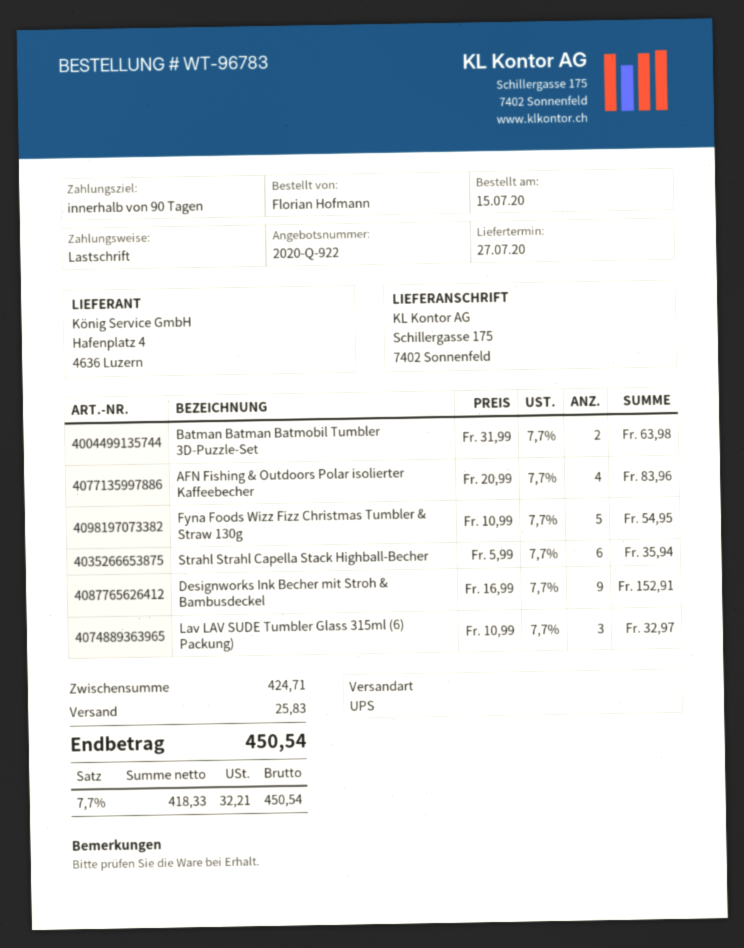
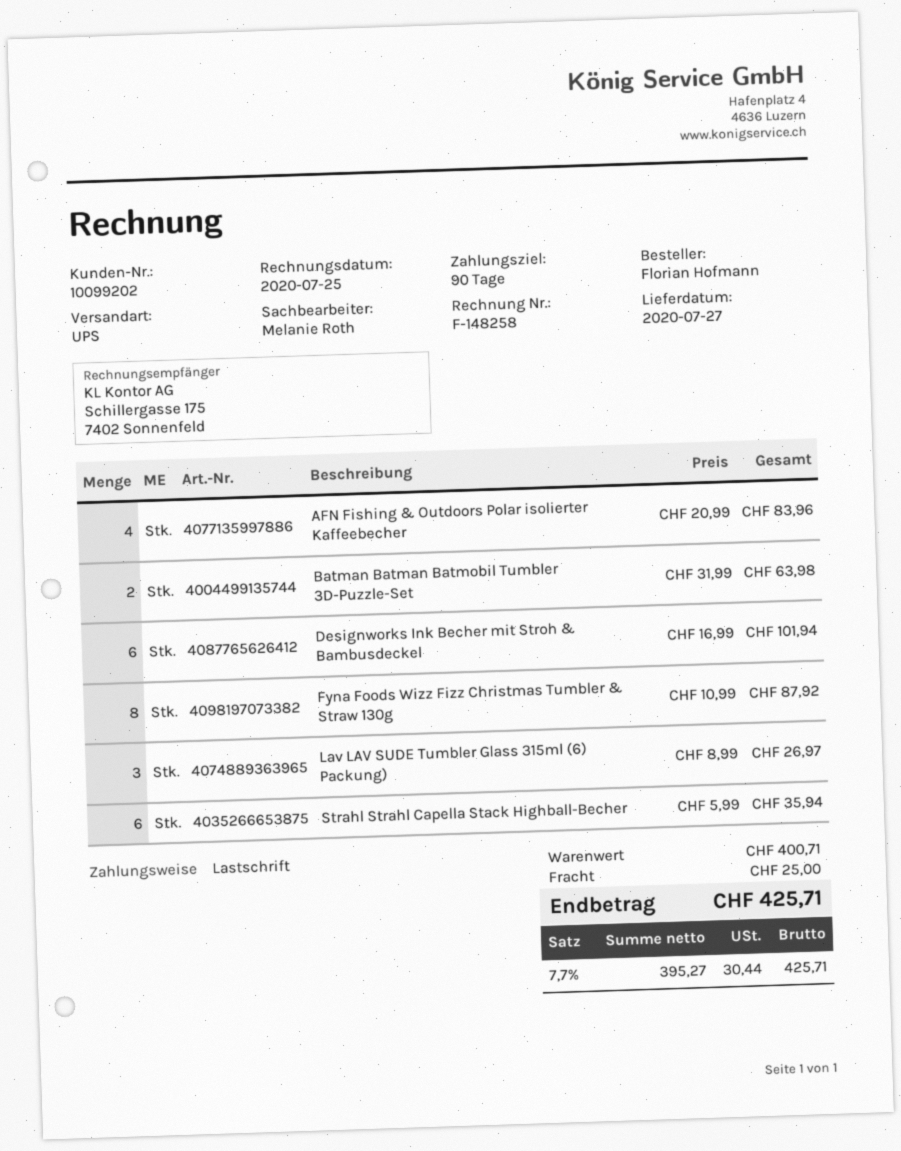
Fyna Foods Wizz Fizz Christmas Tumbler & Straw 130g: 5 x 10.99 = 54.95 -> 8 x 10.99 = 87.92
Designworks Ink Becher mit Stroh & Bambusdeckel: 9 x 16.99 = 152.91 -> 6 x 16.99 = 101.94
Lav LAV SUDE Tumbler Glass 315ml (6) Packung): 3 x 10.99 = 32.97 -> 3 x 8.99 = 26.97
subtotal: 424.71 -> 400.71
shipping: 25.83 -> 25.00
net: 418.33 -> 395.27
tax: 7.7% = 32.21 -> 7.7% = 30.44
total: 450.54 -> 425.71

